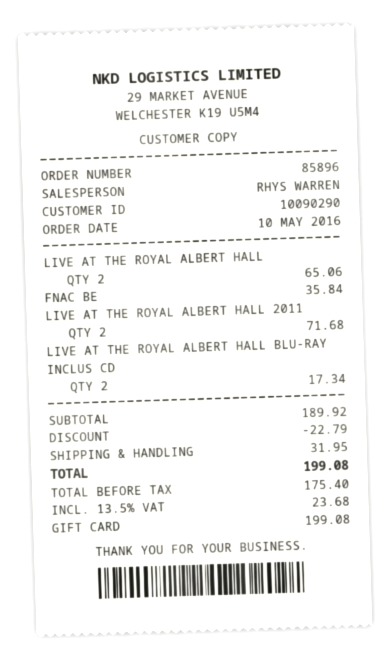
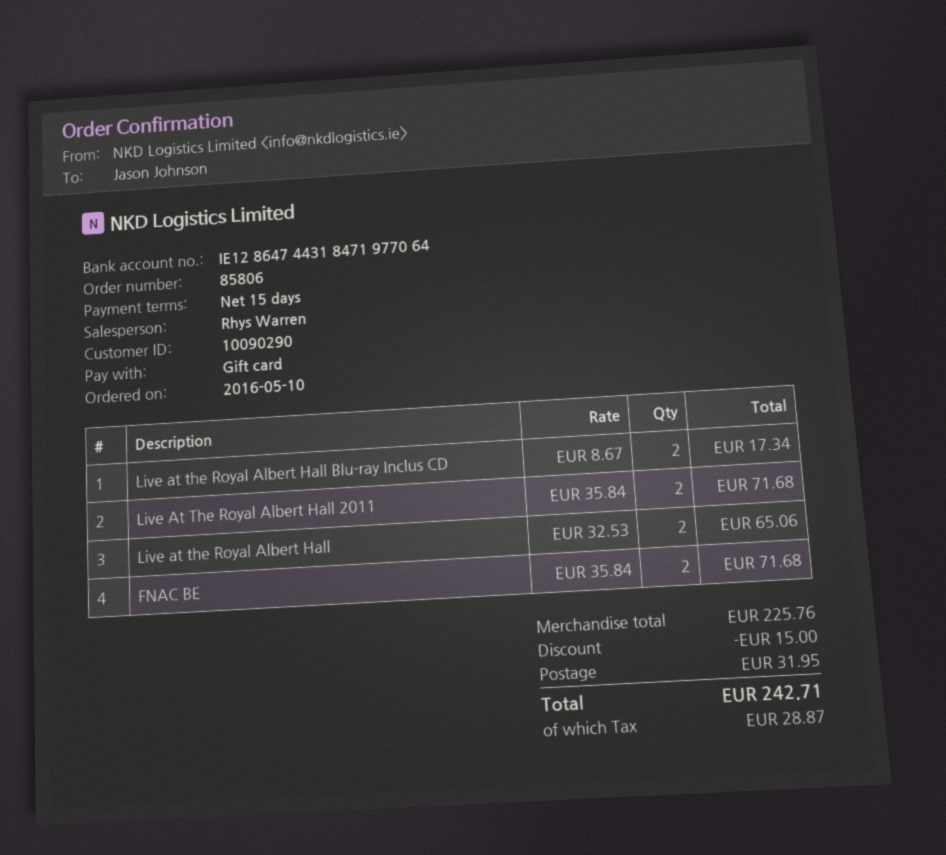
order number: 85896 -> 85806
FNAC BE: 1 for 35.84 -> 2 for 71.68
subtotal: 189.92 -> 225.76
discount: 22.79 -> 15.00
tax: 23.68 -> 28.87
total: 199.08 -> 242.71

